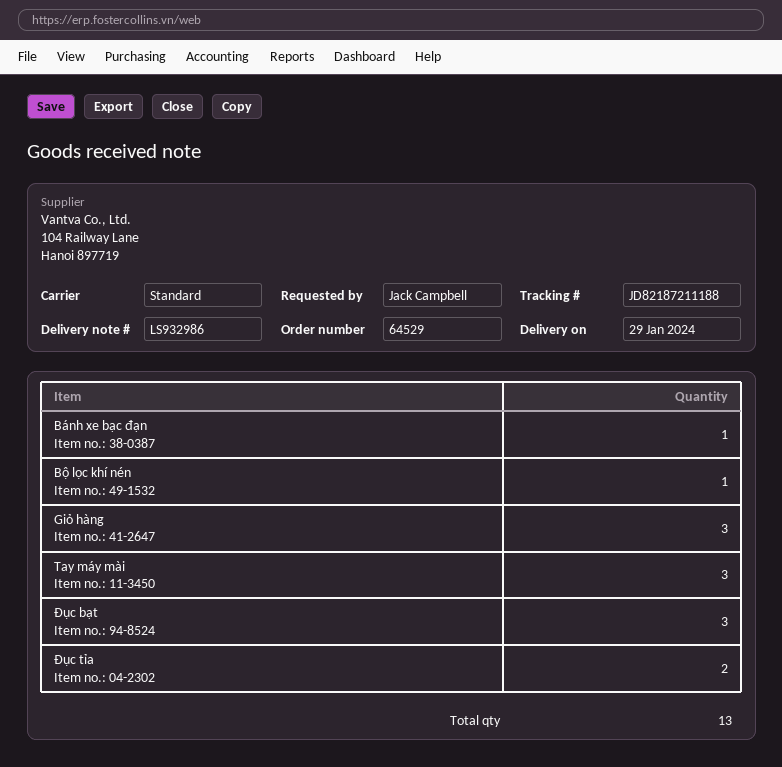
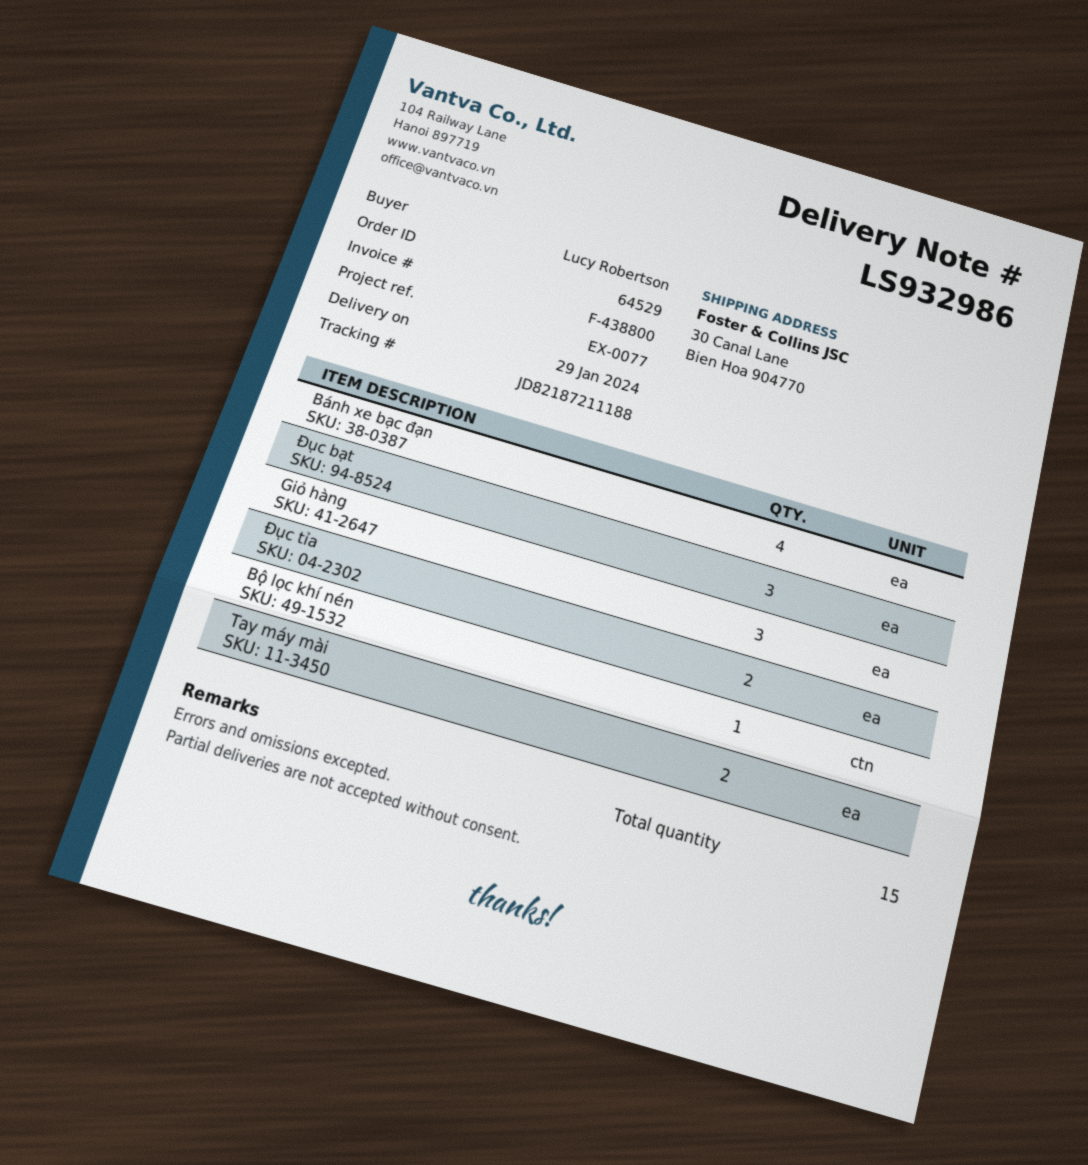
ordered by: Jack Campbell -> Lucy Robertson
Bánh xe bạc đạn: 1 -> 4
Tay máy mài: 3 -> 2
total quantity: 13 -> 15

